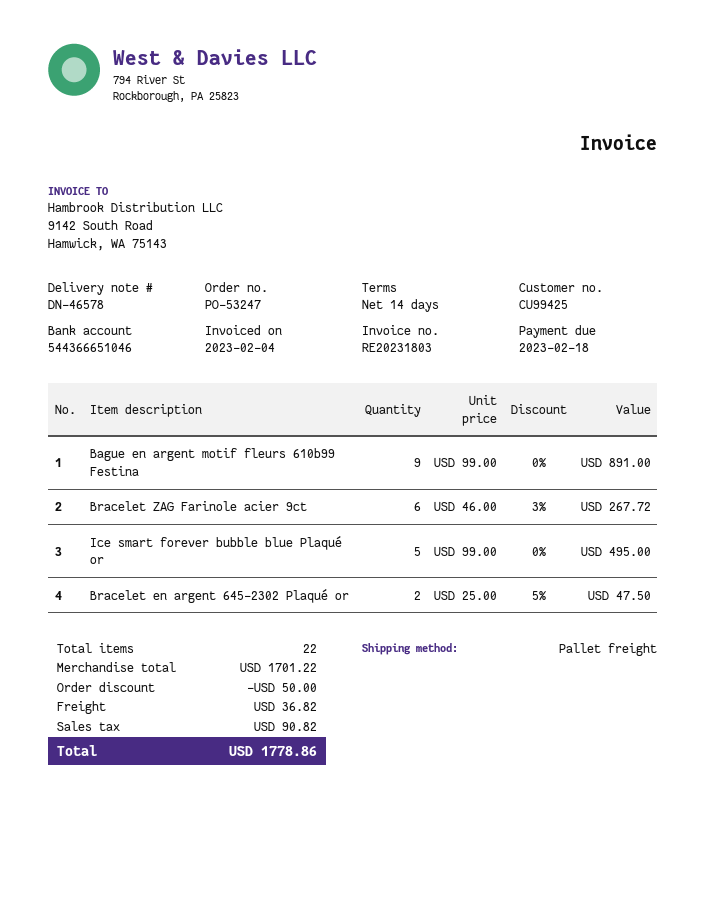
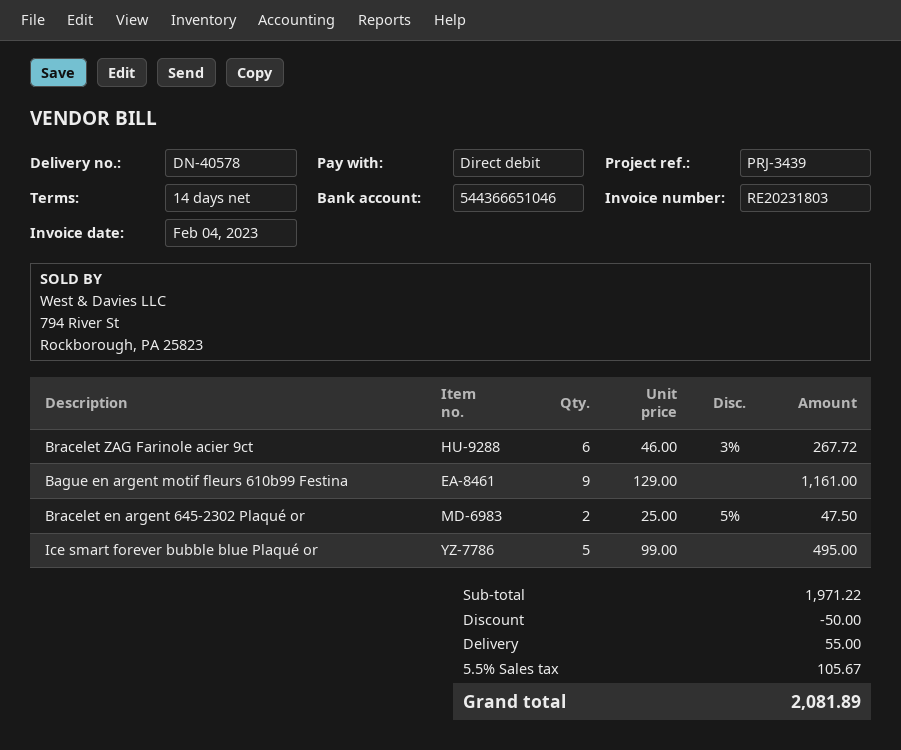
delivery note number: DN-46578 -> DN-40578
Bague en argent motif fleurs 610b99 Festina: 9 x 99.00 = 891.00 -> 9 x 129.00 = 1161.00
subtotal: 1701.22 -> 1971.22
shipping: 36.82 -> 55.00
tax: 90.82 -> 105.67
total: 1778.86 -> 2081.89

